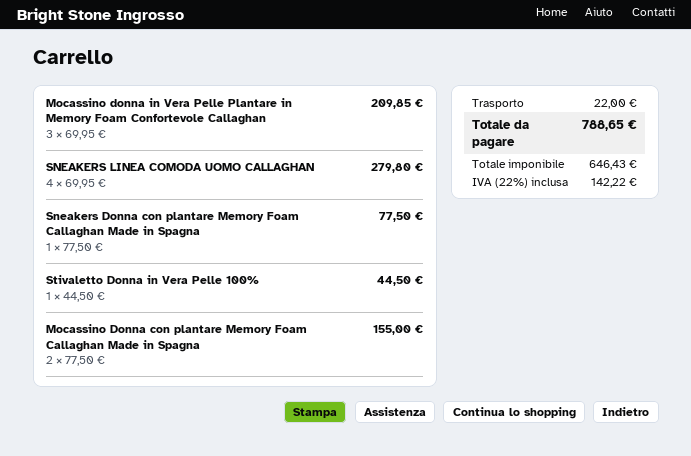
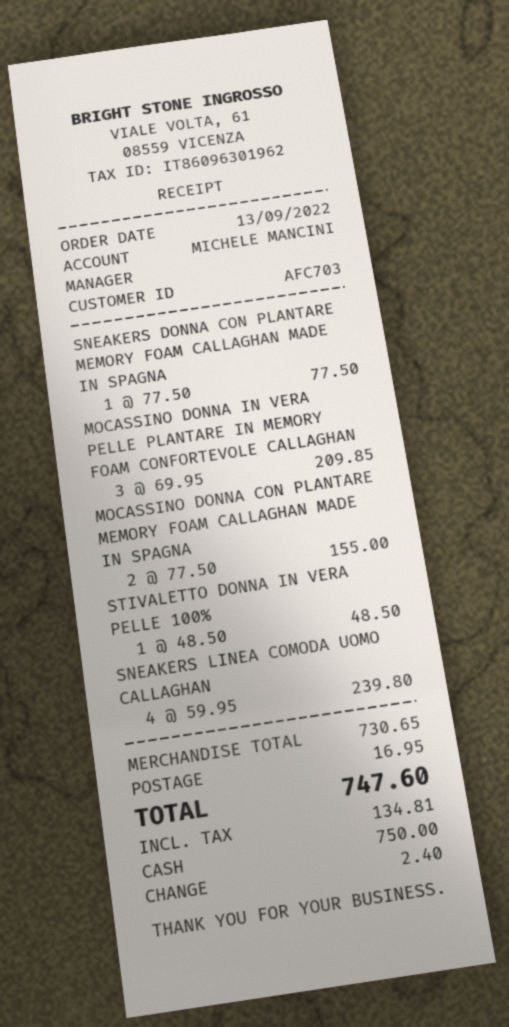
SNEAKERS LINEA COMODA UOMO CALLAGHAN: 4 x 69.95 = 279.80 -> 4 x 59.95 = 239.80
Stivaletto Donna in Vera Pelle 100%: 1 x 44.50 = 44.50 -> 1 x 48.50 = 48.50
shipping: 22.00 -> 16.95
tax: 142.22 -> 134.81
total: 788.65 -> 747.60

